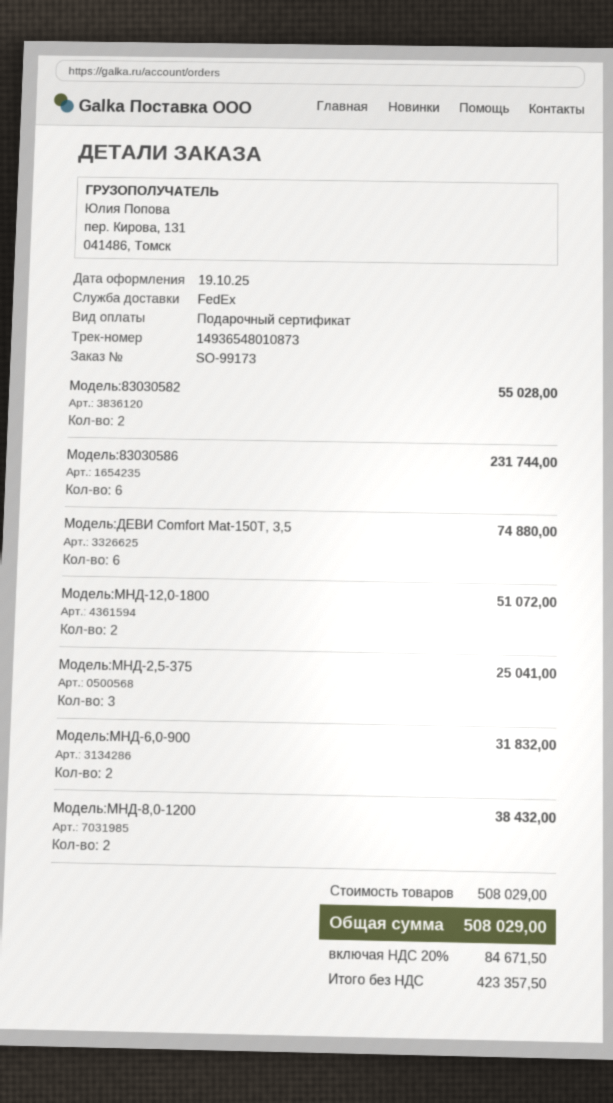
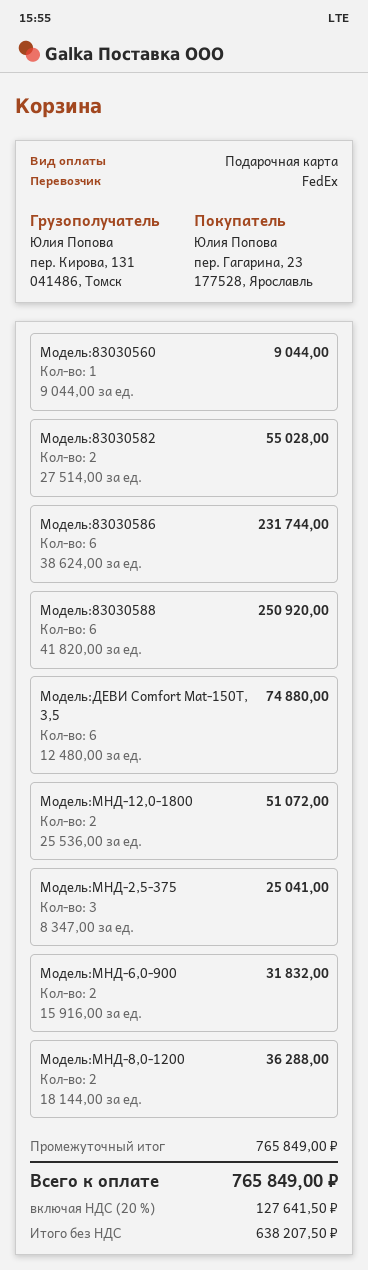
Модель:МНД-8,0-1200: 2 for 38432.00 -> 2 for 36288.00
Модель:83030560: none -> 1 for 9044.00
Модель:83030588: none -> 6 for 250920.00
subtotal: 508029.00 -> 765849.00
net: 423357.50 -> 638207.50
tax: 20% = 84671.50 -> 20% = 127641.50
total: 508029.00 -> 765849.00

